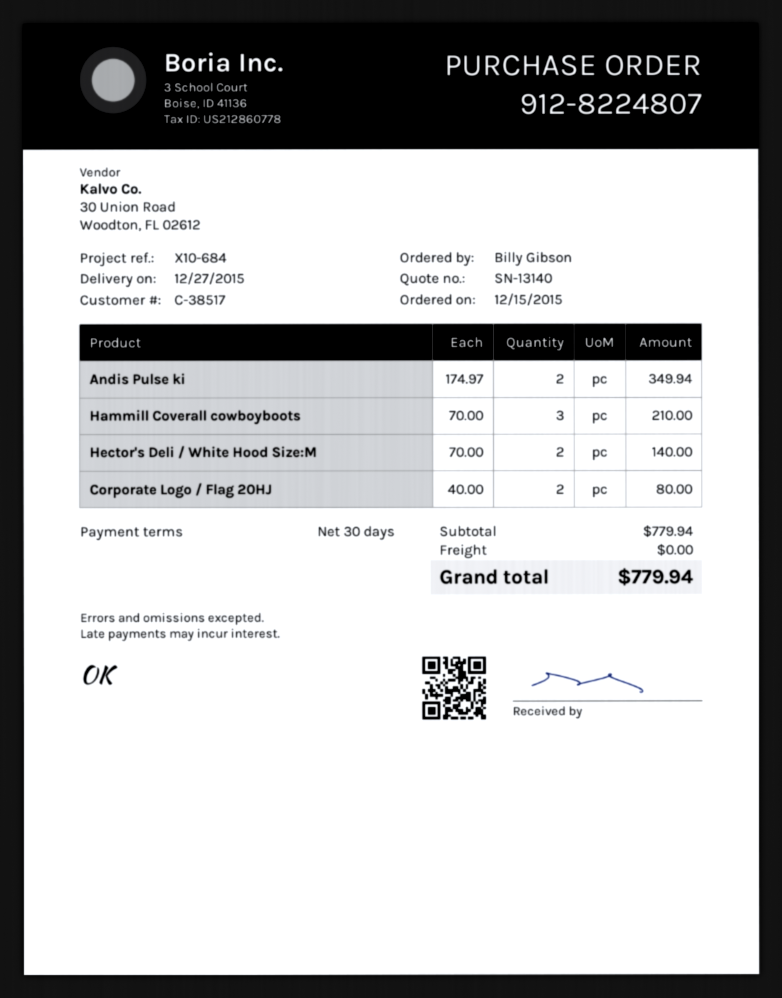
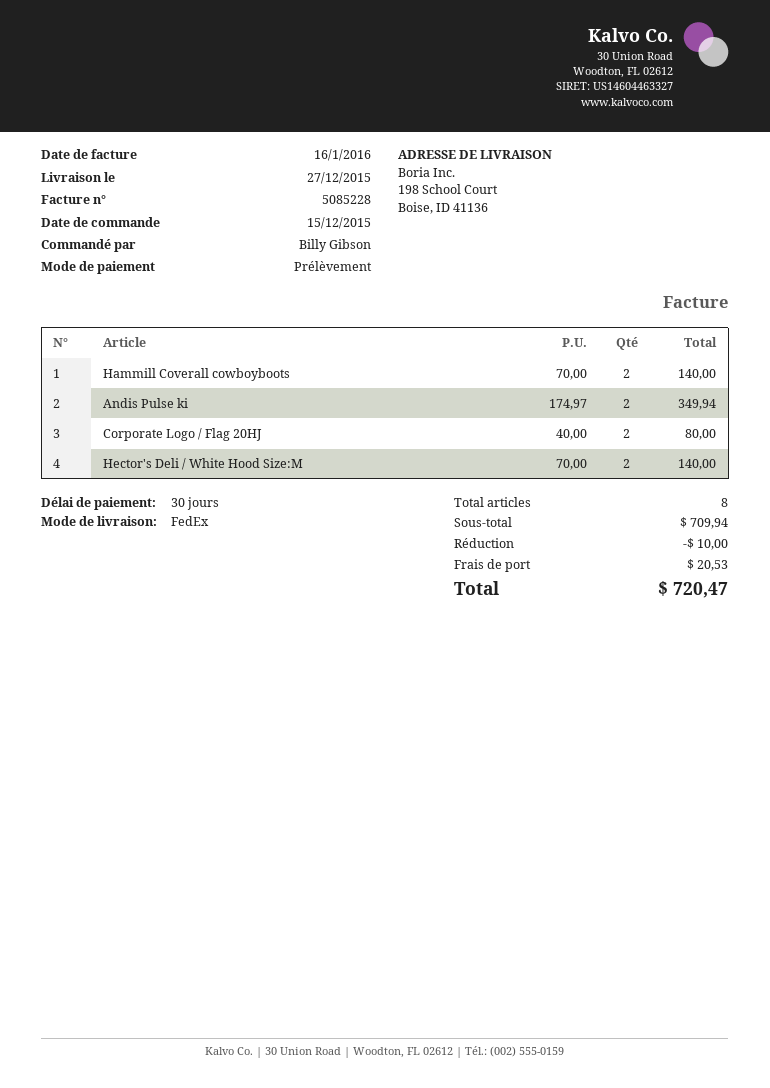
Hammill Coverall cowboyboots: 3 x 70.00 = 210.00 -> 2 x 70.00 = 140.00
subtotal: 779.94 -> 709.94
discount: none -> 10.00
shipping: 0.00 -> 20.53
total: 779.94 -> 720.47

